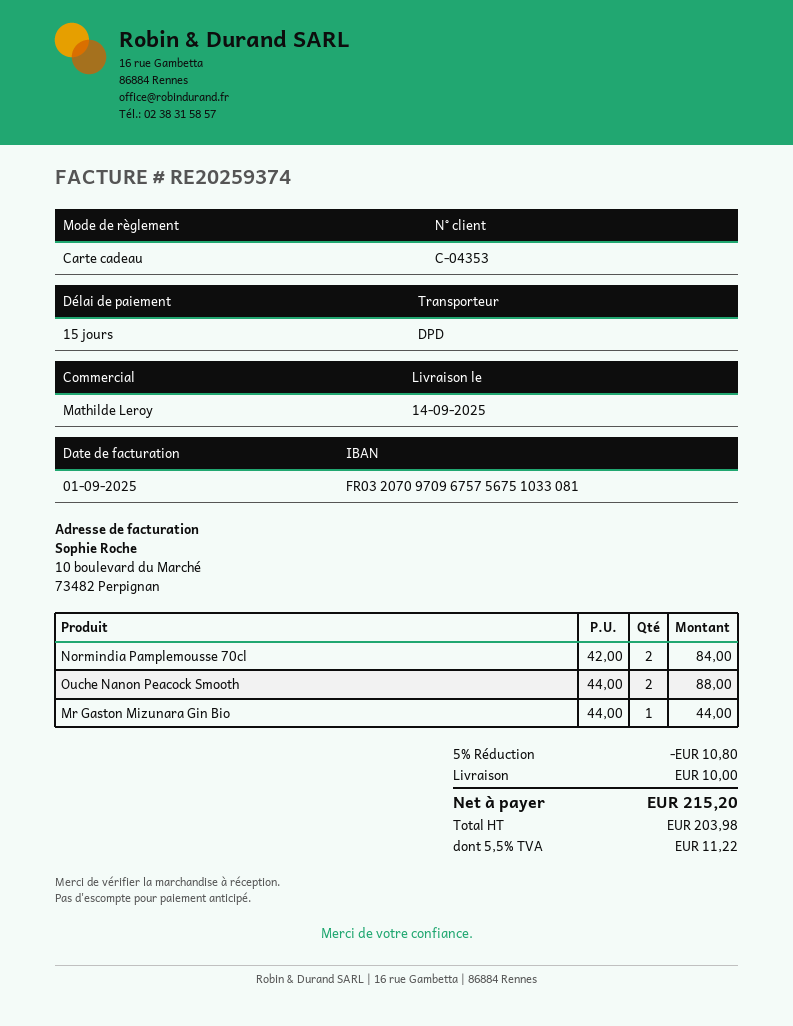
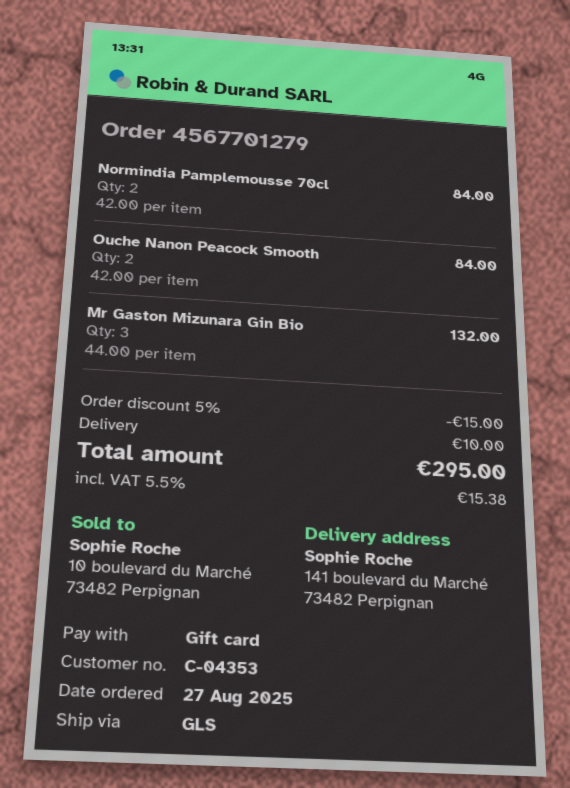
shipping method: DPD -> GLS
Ouche Nanon Peacock Smooth: 2 x 44.00 = 88.00 -> 2 x 42.00 = 84.00
Mr Gaston Mizunara Gin Bio: 1 x 44.00 = 44.00 -> 3 x 44.00 = 132.00
discount: 5% = 10.80 -> 5% = 15.00
tax: 5.5% = 11.22 -> 5.5% = 15.38
total: 215.20 -> 295.00

